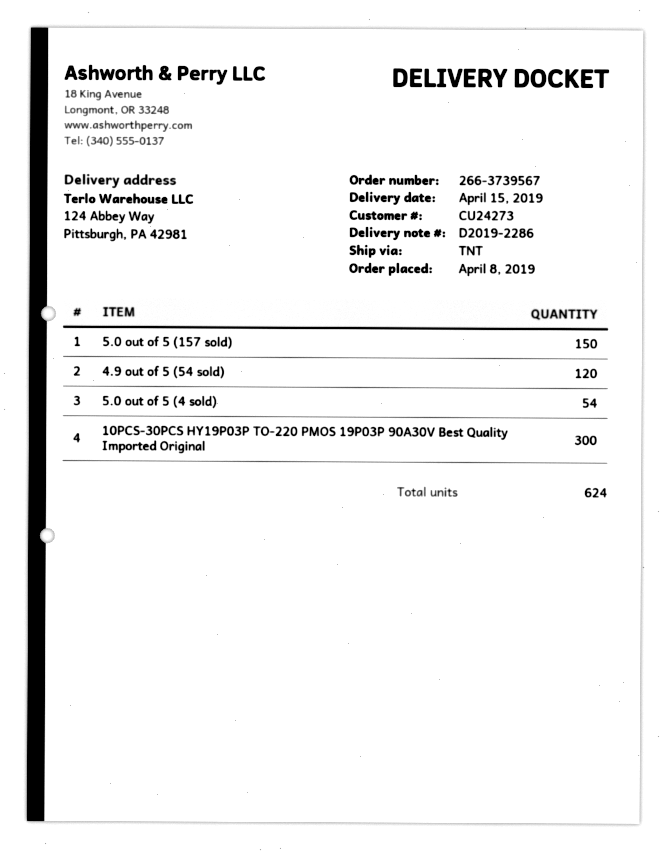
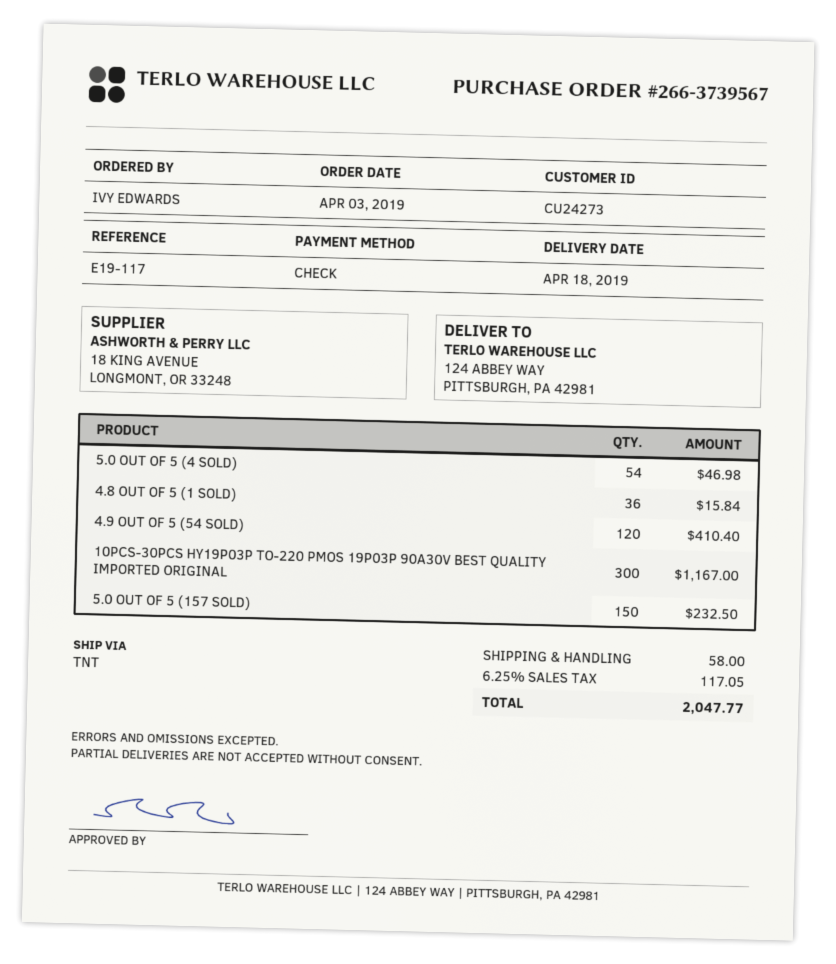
order date: 2019-04-08 -> 2019-04-03
delivery date: 2019-04-15 -> 2019-04-18
4.8 OUT OF 5 (1 SOLD): none -> 36

